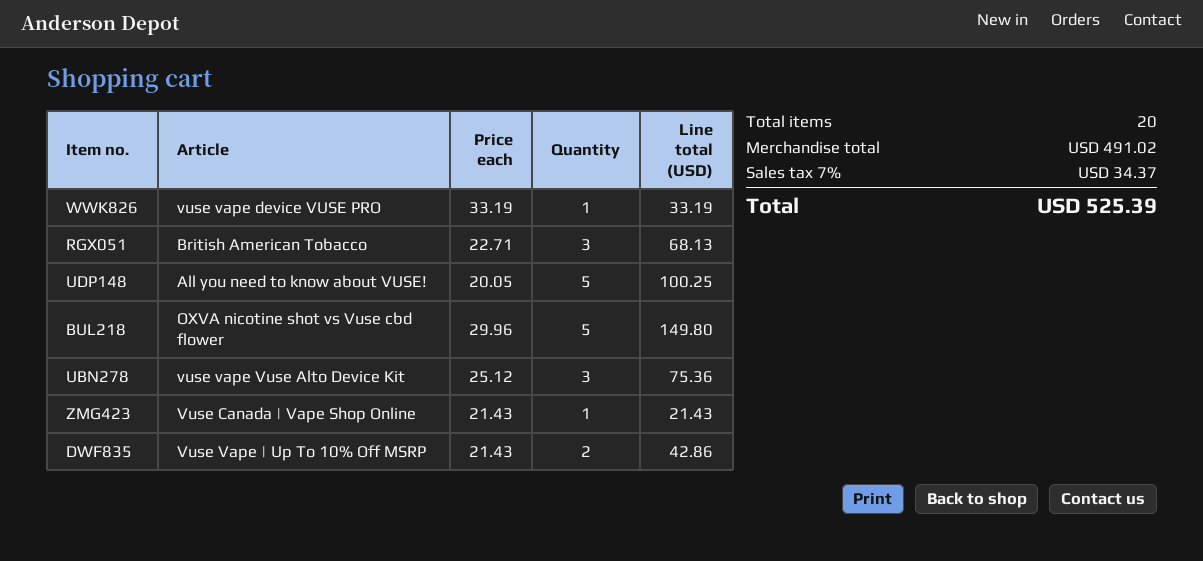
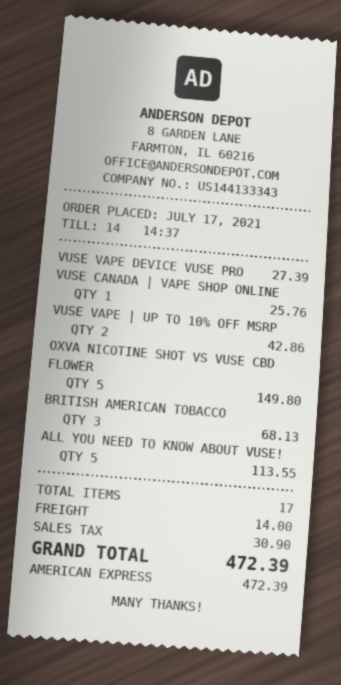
vuse vape device VUSE PRO: 1 for 33.19 -> 1 for 27.39
All you need to know about VUSE!: 5 for 100.25 -> 5 for 113.55
vuse vape Vuse Alto Device Kit: 3 for 75.36 -> none
Vuse Canada | Vape Shop Online: 1 for 21.43 -> 1 for 25.76
total quantity: 20 -> 17
shipping: none -> 14.00
tax: 34.37 -> 30.90
total: 525.39 -> 472.39

